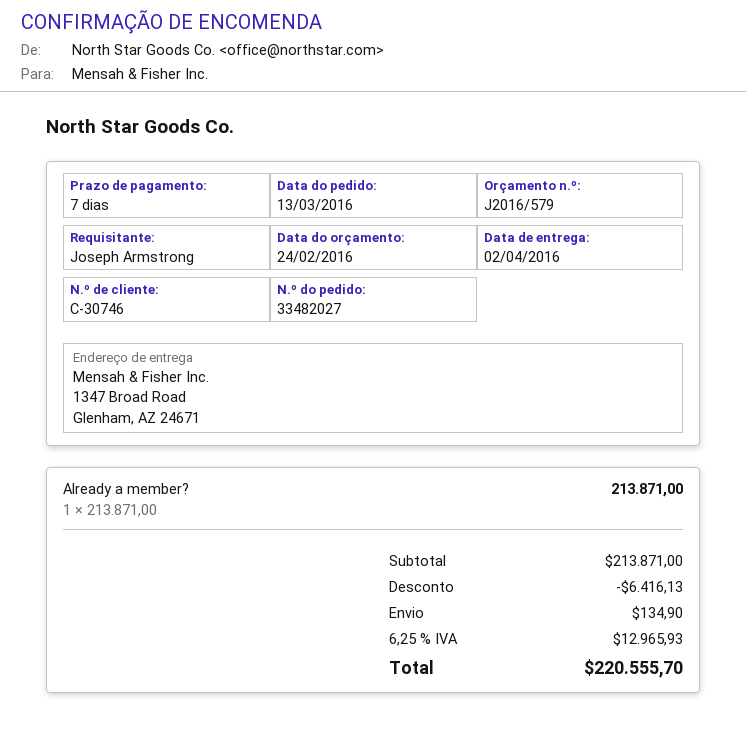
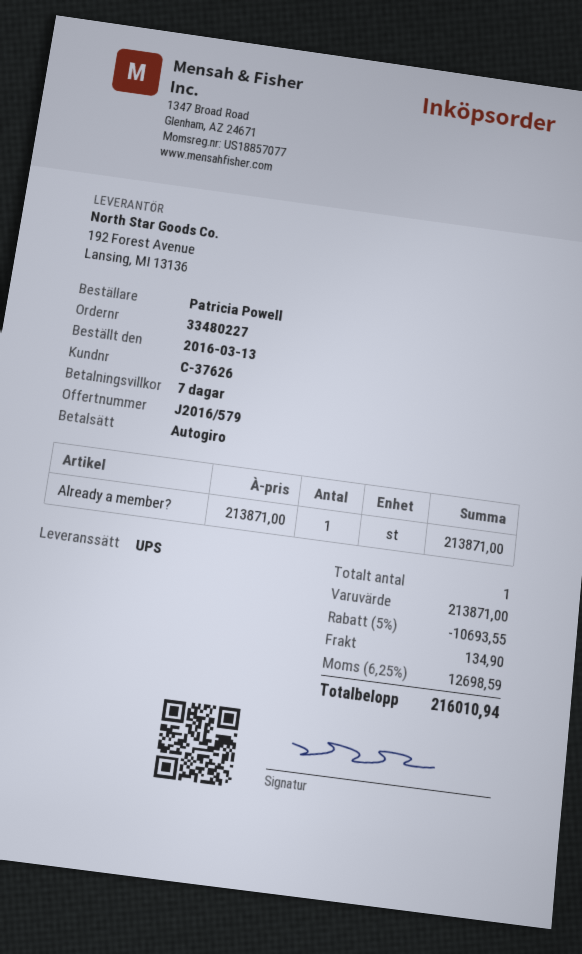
order number: 33482027 -> 33480227
customer number: C-30746 -> C-37626
ordered by: Joseph Armstrong -> Patricia Powell
discount: 6416.13 -> 10693.55
tax: 6.25% = 12965.93 -> 6.25% = 12698.59
total: 220555.70 -> 216010.94

